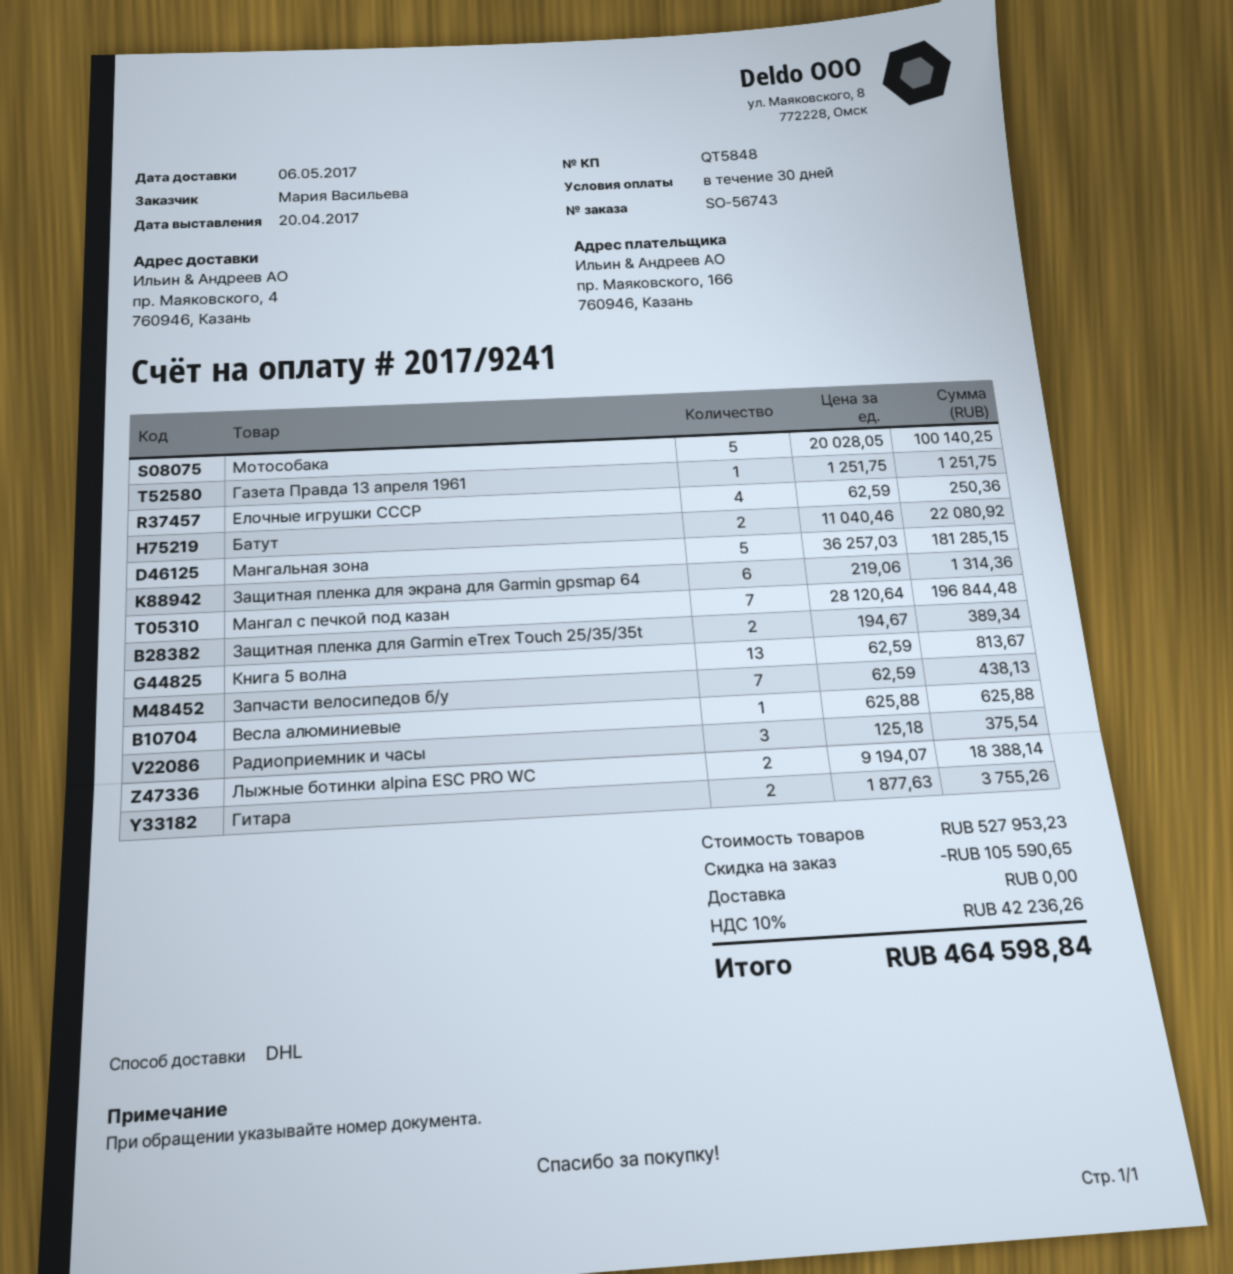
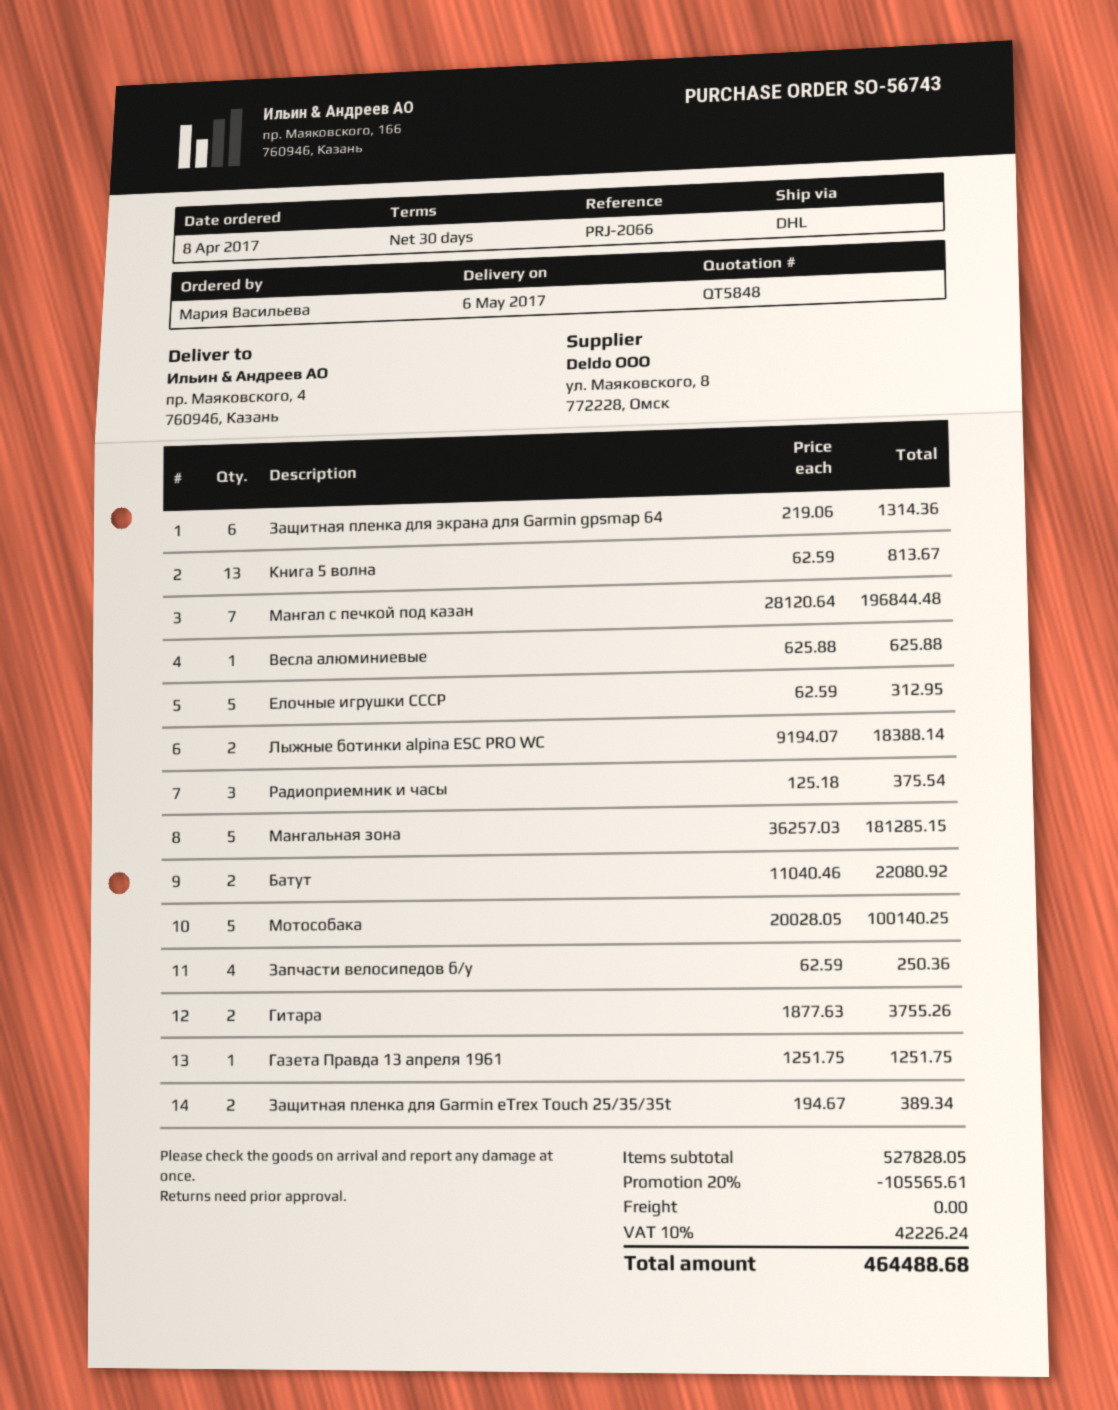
Елочные игрушки СССР: 4 x 62.59 = 250.36 -> 5 x 62.59 = 312.95
Запчасти велосипедов б/у: 7 x 62.59 = 438.13 -> 4 x 62.59 = 250.36
subtotal: 527953.23 -> 527828.05
discount: 105590.65 -> 105565.61
tax: 10% = 42236.26 -> 10% = 42226.24
total: 464598.84 -> 464488.68

